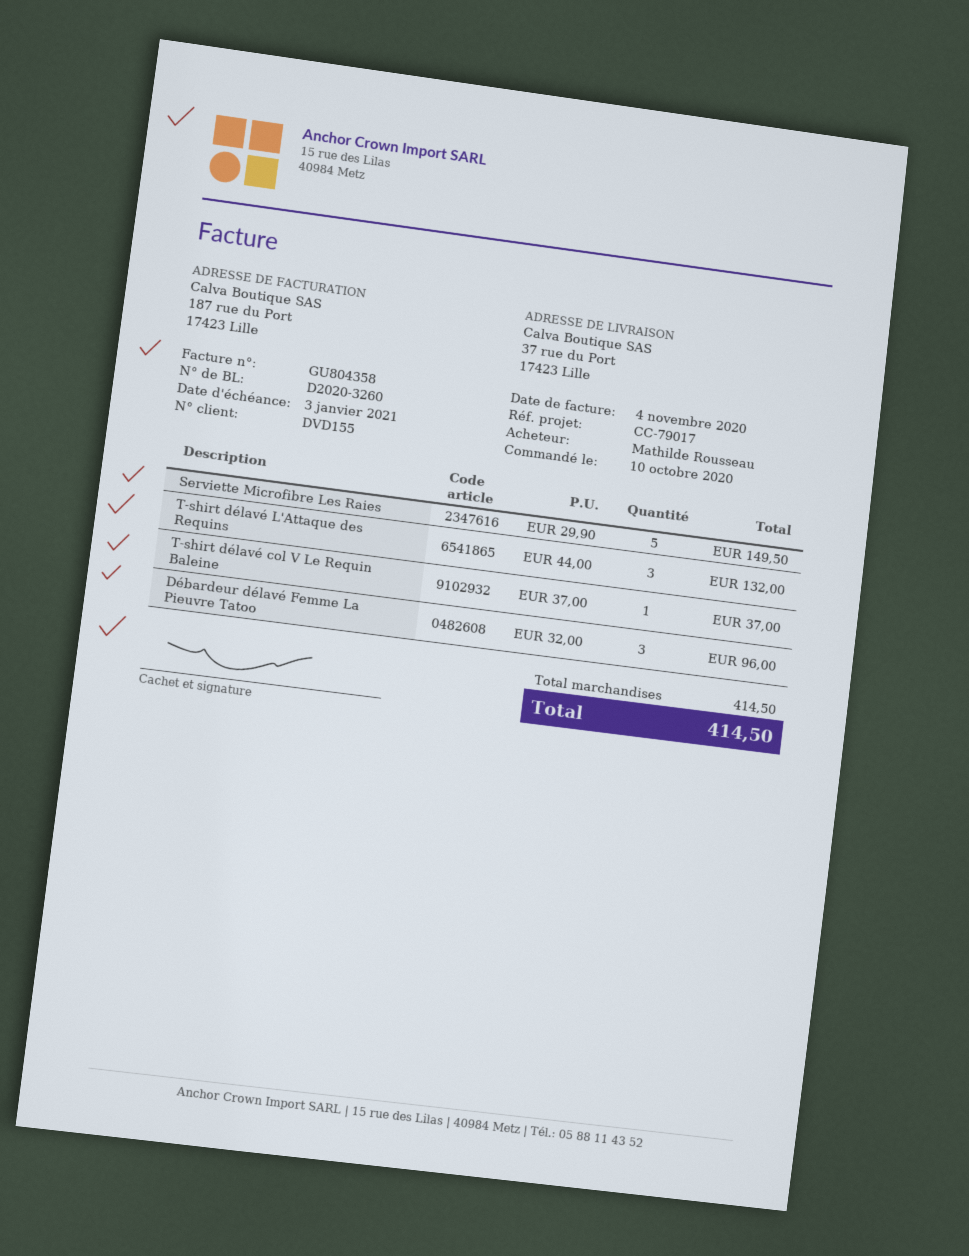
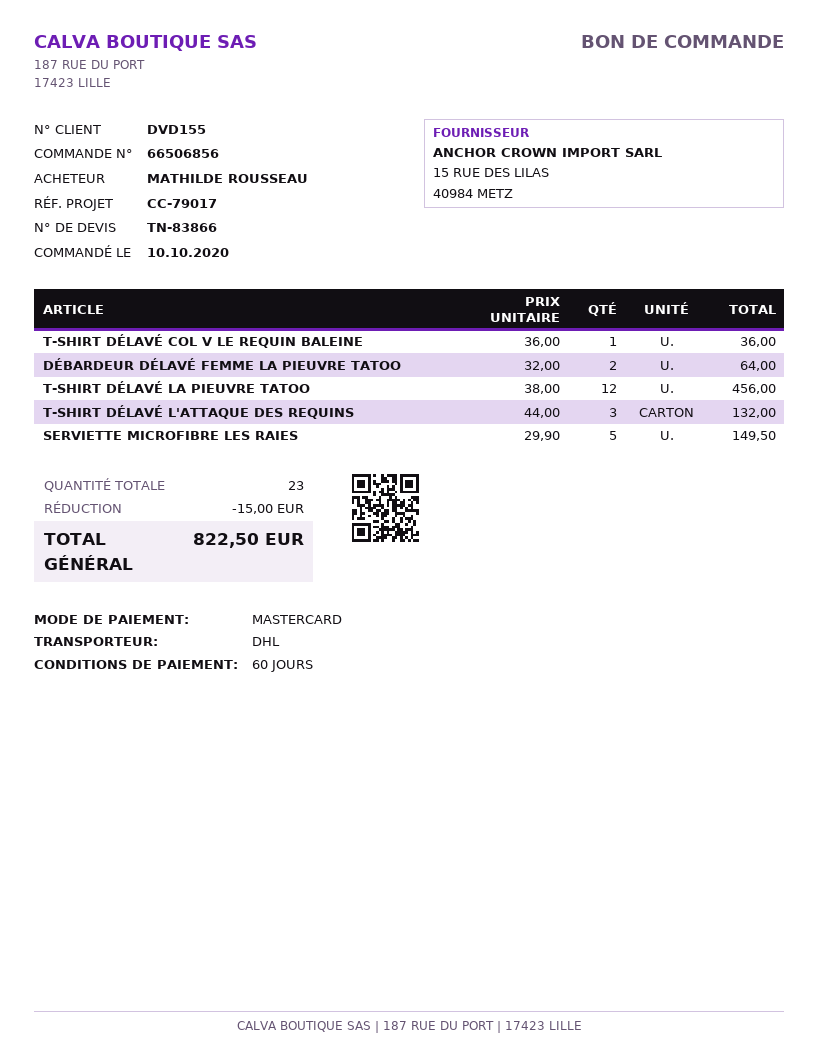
T-shirt délavé col V Le Requin Baleine: 1 x 37.00 = 37.00 -> 1 x 36.00 = 36.00
Débardeur délavé Femme La Pieuvre Tatoo: 3 x 32.00 = 96.00 -> 2 x 32.00 = 64.00
T-SHIRT DÉLAVÉ LA PIEUVRE TATOO: none -> 12 x 38.00 = 456.00
discount: none -> 15.00
total: 414.50 -> 822.50

